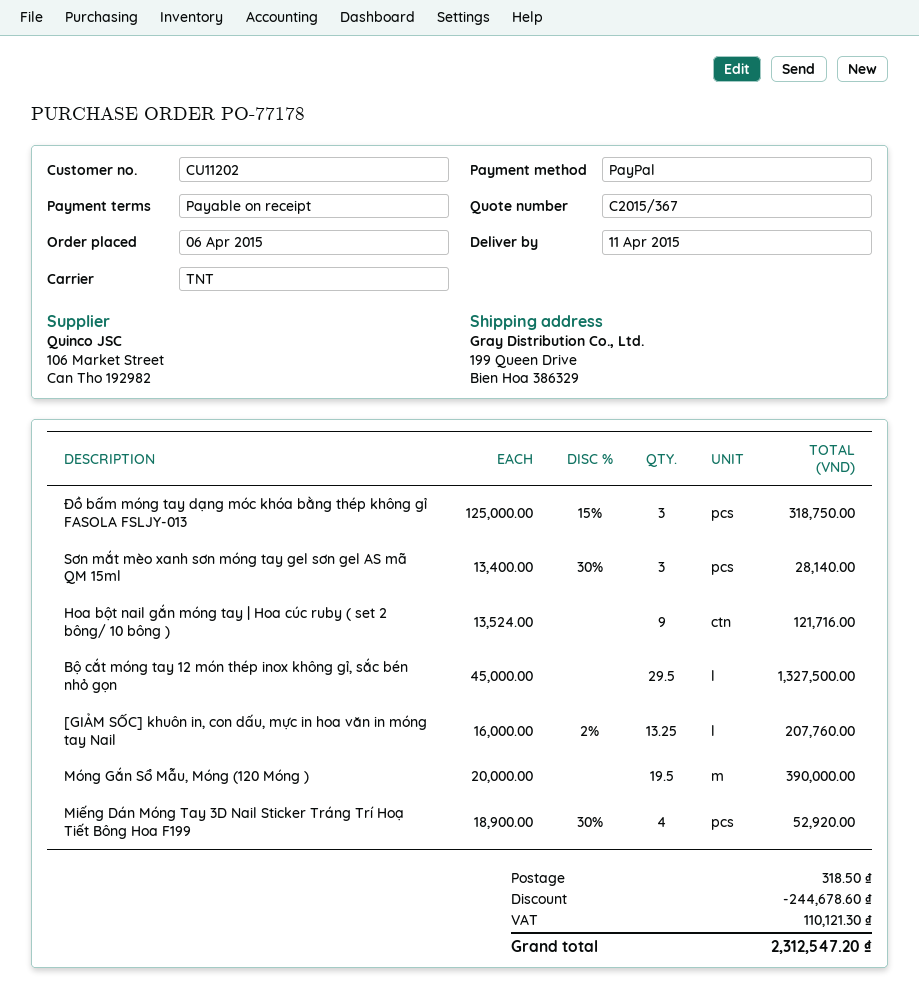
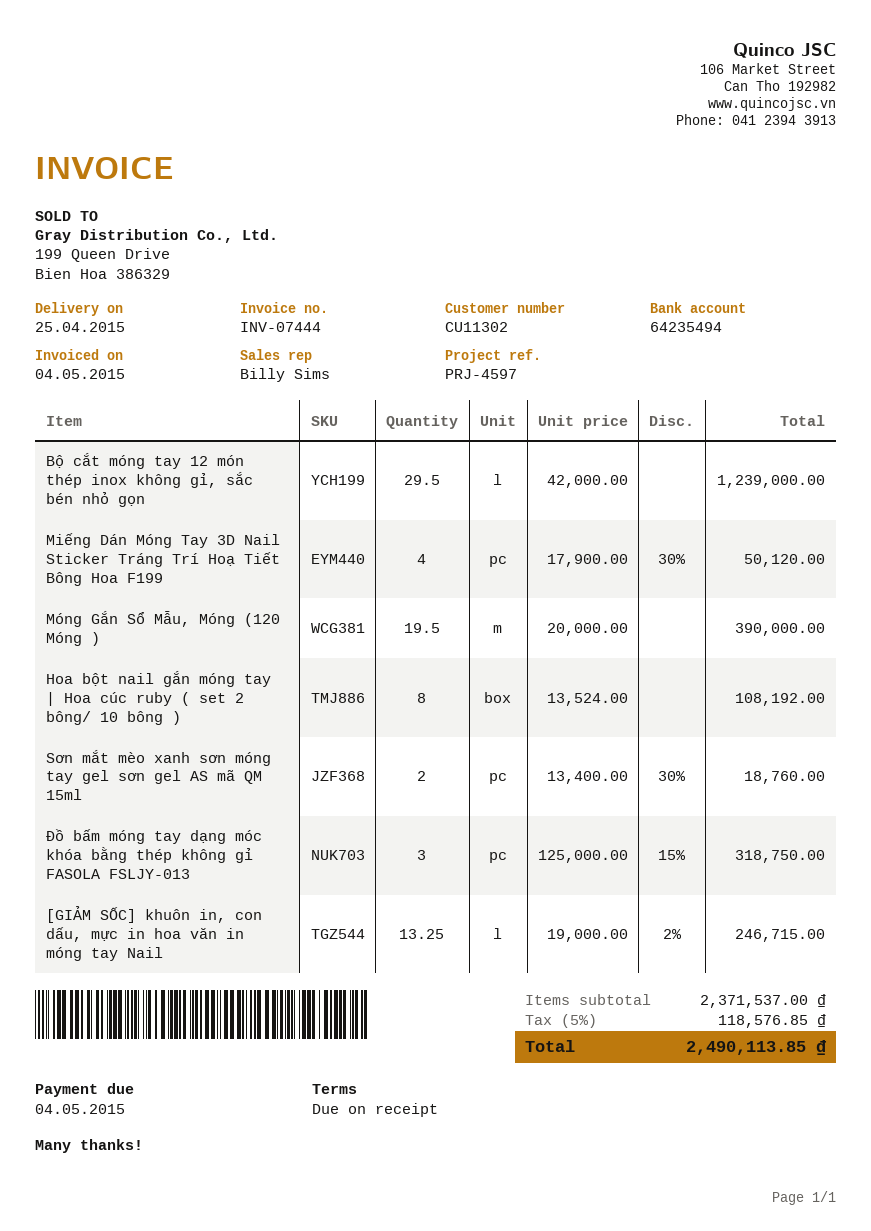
delivery date: 2015-04-11 -> 2015-04-25
customer number: CU11202 -> CU11302
Sơn mắt mèo xanh sơn móng tay gel sơn gel AS mã QM 15ml: 3 x 13400.00 - 30% = 28140.00 -> 2 x 13400.00 - 30% = 18760.00
Hoa bột nail gắn móng tay | Hoa cúc ruby ( set 2 bông/ 10 bông ): 9 x 13524.00 = 121716.00 -> 8 x 13524.00 = 108192.00
Bộ cắt móng tay 12 món thép inox không gỉ, sắc bén nhỏ gọn: 29.5 x 45000.00 = 1327500.00 -> 29.5 x 42000.00 = 1239000.00
[GIẢM SỐC] khuôn in, con dấu, mực in hoa văn in móng tay Nail: 13.25 x 16000.00 - 2% = 207760.00 -> 13.25 x 19000.00 - 2% = 246715.00
Miếng Dán Móng Tay 3D Nail Sticker Tráng Trí Hoạ Tiết Bông Hoa F199: 4 x 18900.00 - 30% = 52920.00 -> 4 x 17900.00 - 30% = 50120.00
discount: 244678.60 -> none
shipping: 318.50 -> none
tax: 110121.30 -> 118576.85
total: 2312547.20 -> 2490113.85

